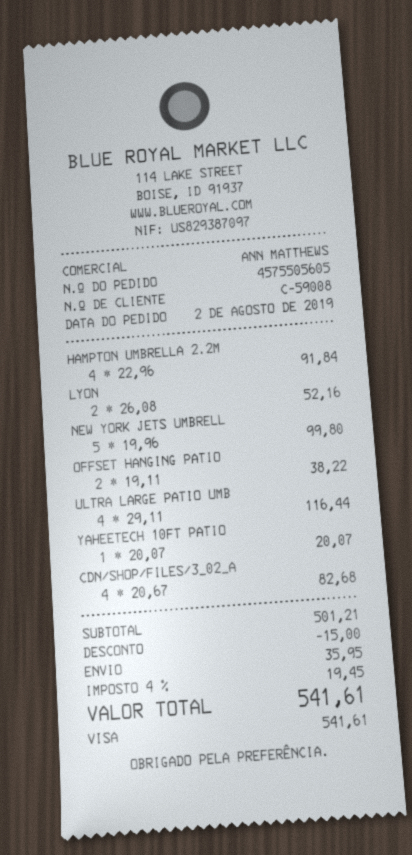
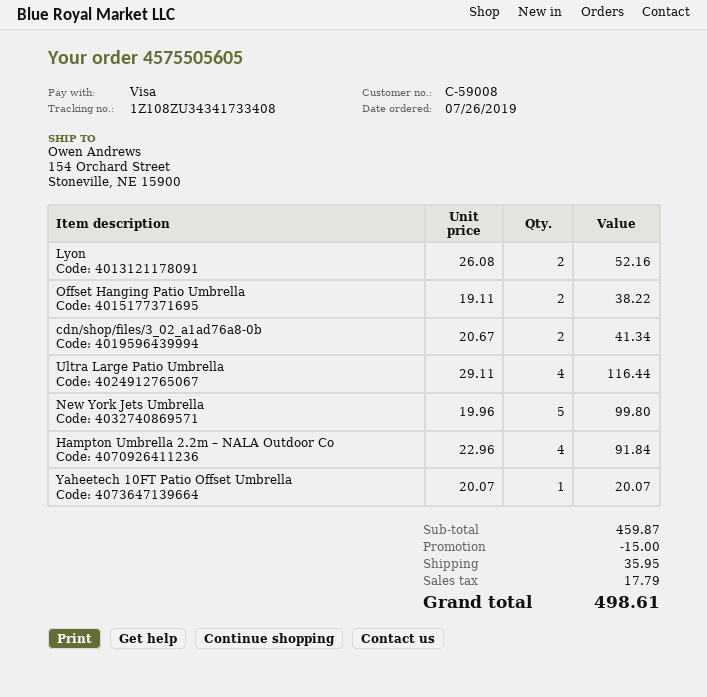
order date: 2019-08-02 -> 2019-07-26
CDN/SHOP/FILES/3_02_A: 4 x 20.67 = 82.68 -> 2 x 20.67 = 41.34
subtotal: 501.21 -> 459.87
tax: 19.45 -> 17.79
total: 541.61 -> 498.61

